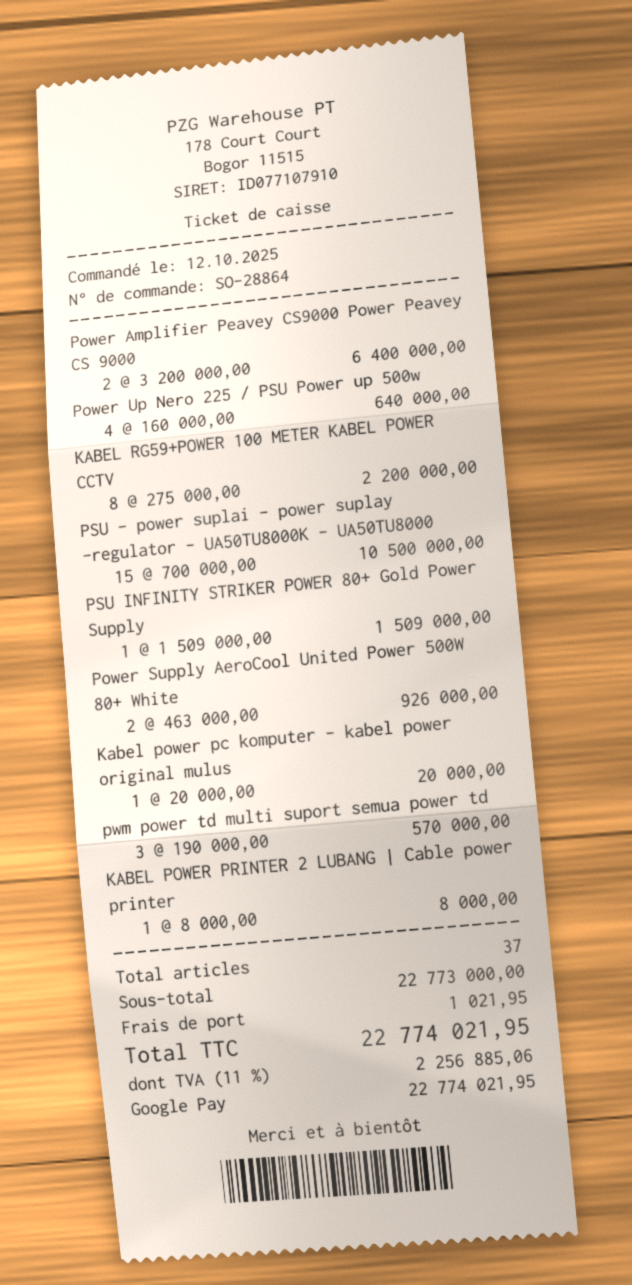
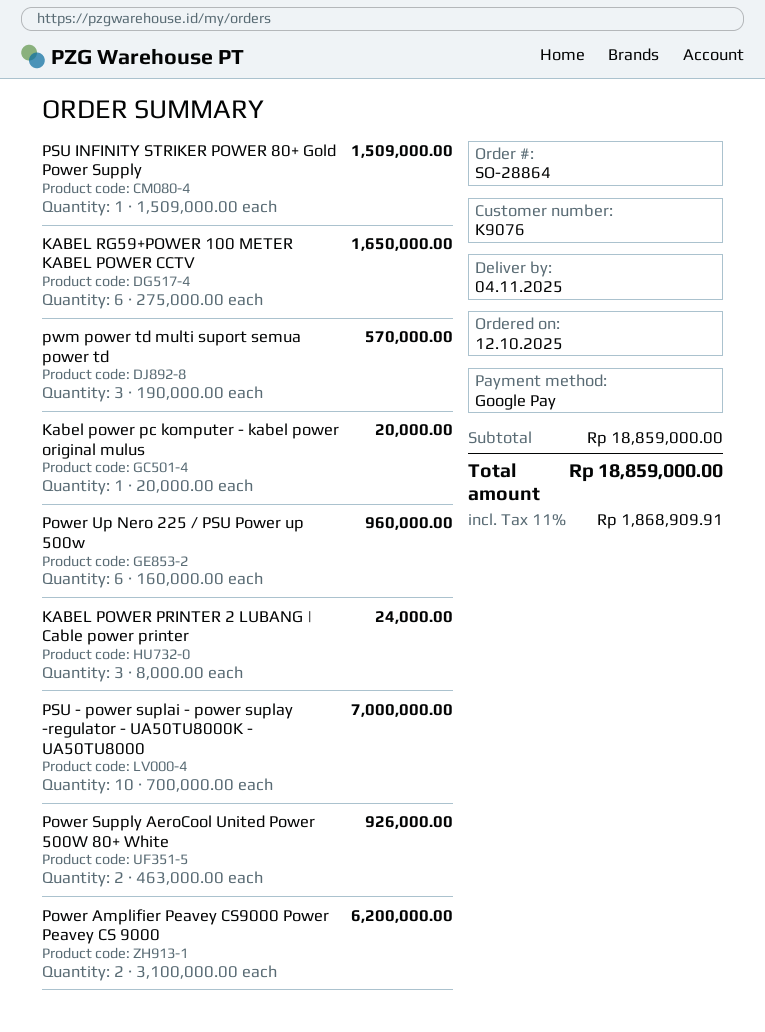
Power Amplifier Peavey CS9000 Power Peavey CS 9000: 2 x 3200000.00 = 6400000.00 -> 2 x 3100000.00 = 6200000.00
Power Up Nero 225 / PSU Power up 500w: 4 x 160000.00 = 640000.00 -> 6 x 160000.00 = 960000.00
KABEL RG59+POWER 100 METER KABEL POWER CCTV: 8 x 275000.00 = 2200000.00 -> 6 x 275000.00 = 1650000.00
PSU - power suplai - power suplay -regulator - UA50TU8000K - UA50TU8000: 15 x 700000.00 = 10500000.00 -> 10 x 700000.00 = 7000000.00
KABEL POWER PRINTER 2 LUBANG | Cable power printer: 1 x 8000.00 = 8000.00 -> 3 x 8000.00 = 24000.00
subtotal: 22773000.00 -> 18859000.00
shipping: 1021.95 -> none
tax: 11% = 2256885.06 -> 11% = 1868909.91
total: 22774021.95 -> 18859000.00

